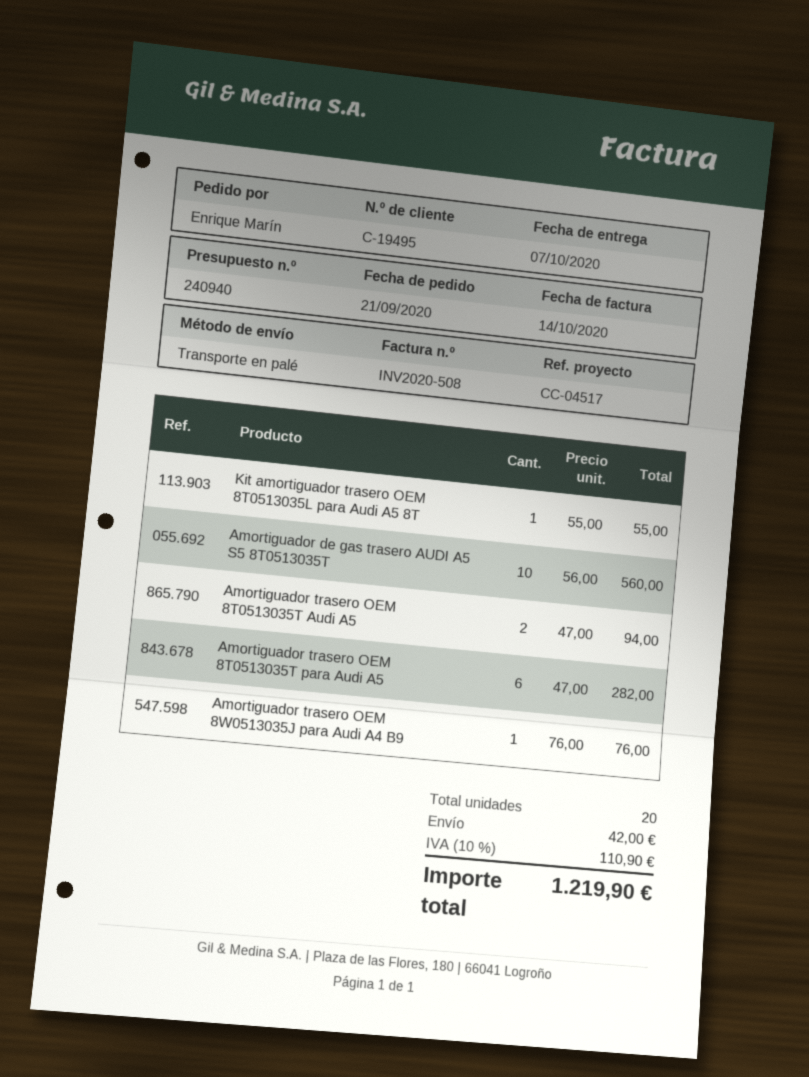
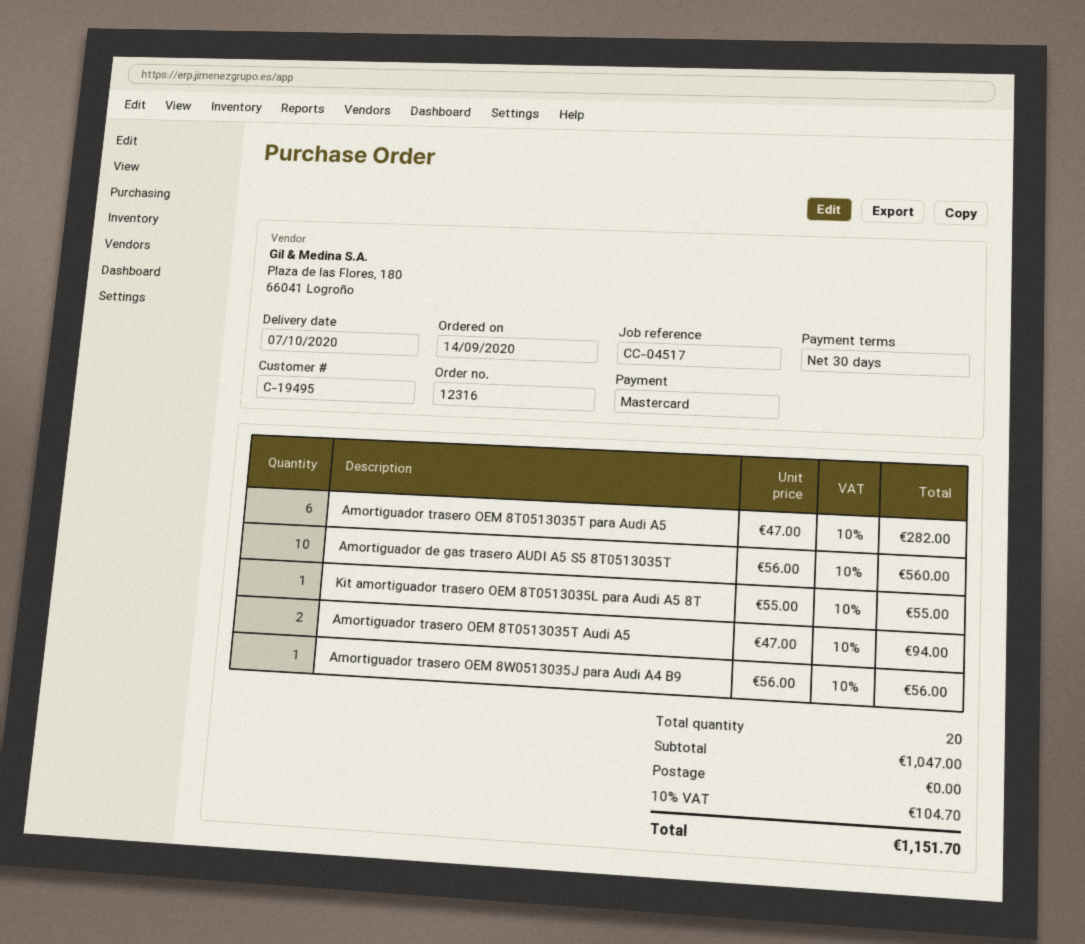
order date: 2020-09-21 -> 2020-09-14
Amortiguador trasero OEM 8W0513035J para Audi A4 B9: 1 x 76.00 = 76.00 -> 1 x 56.00 = 56.00
shipping: 42.00 -> 0.00
tax: 10% = 110.90 -> 10% = 104.70
total: 1219.90 -> 1151.70

